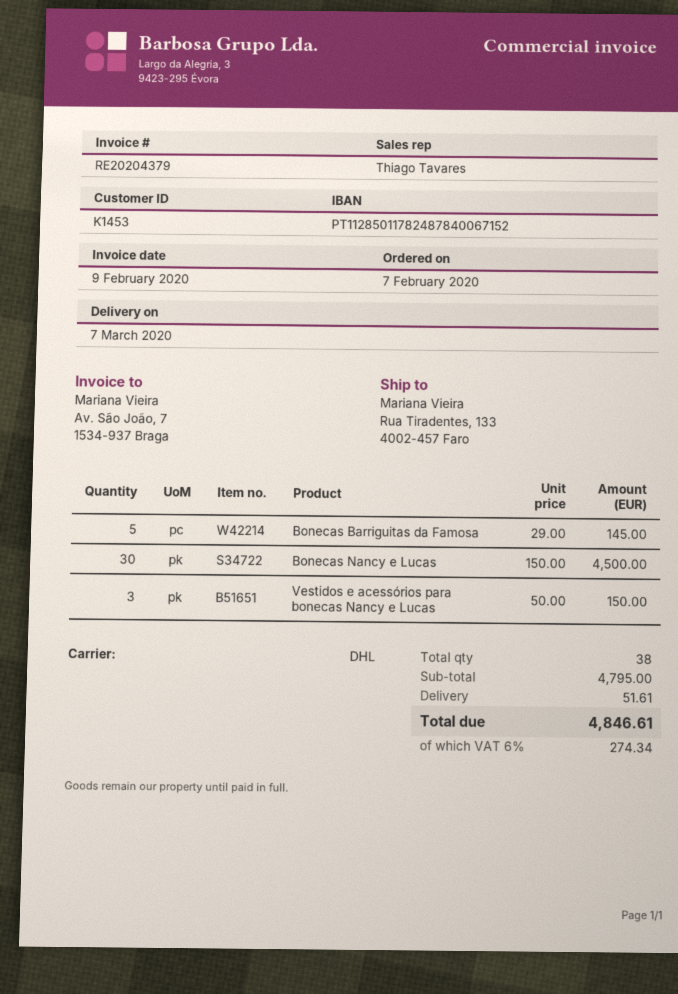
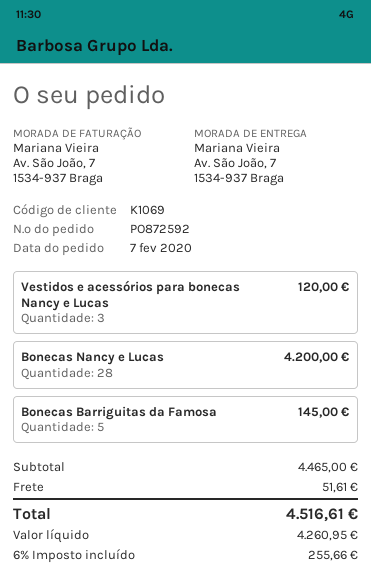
customer number: K1453 -> K1069
ship to: Rua Tiradentes, 133, 4002-457 Faro -> Av. São João, 7, 1534-937 Braga
Bonecas Nancy e Lucas: 30 for 4500.00 -> 28 for 4200.00
Vestidos e acessórios para bonecas Nancy e Lucas: 3 for 150.00 -> 3 for 120.00
subtotal: 4795.00 -> 4465.00
tax: 6% = 274.34 -> 6% = 255.66
total: 4846.61 -> 4516.61

